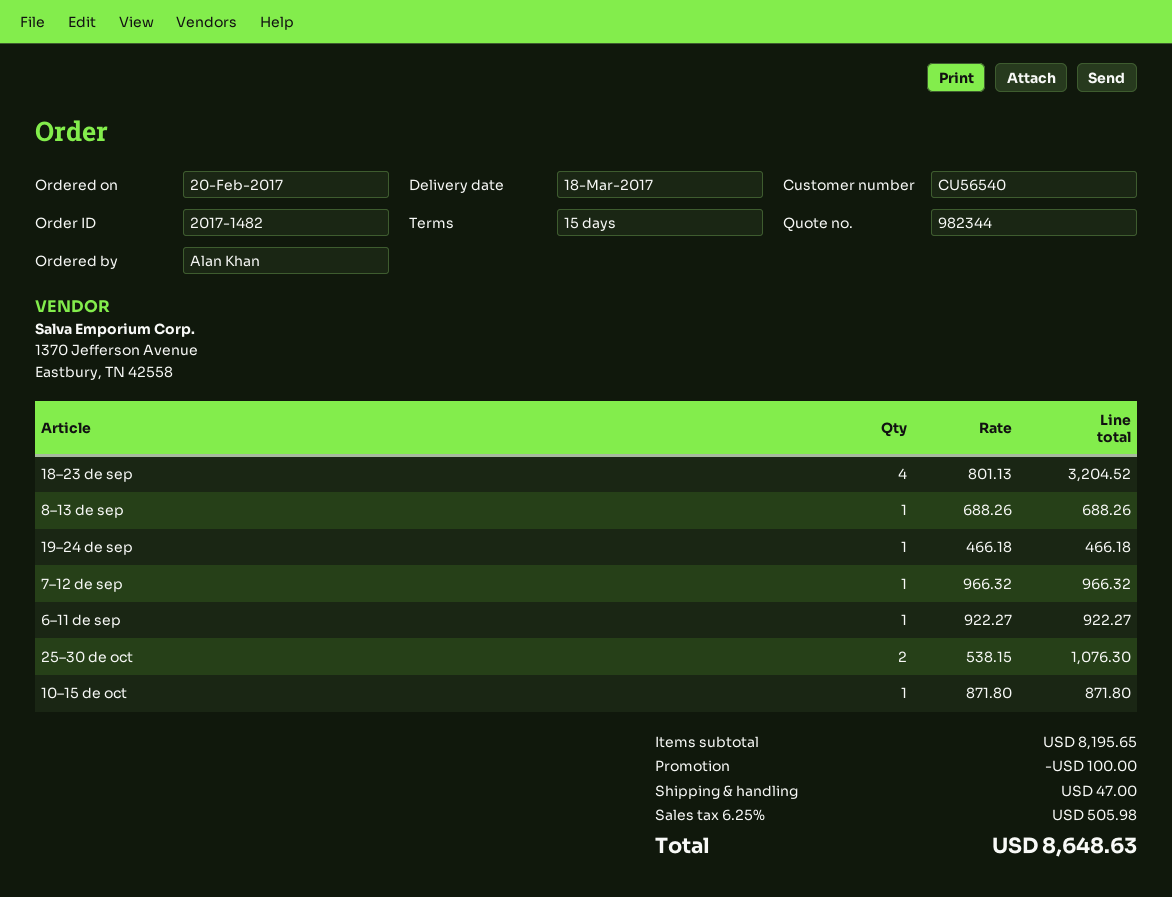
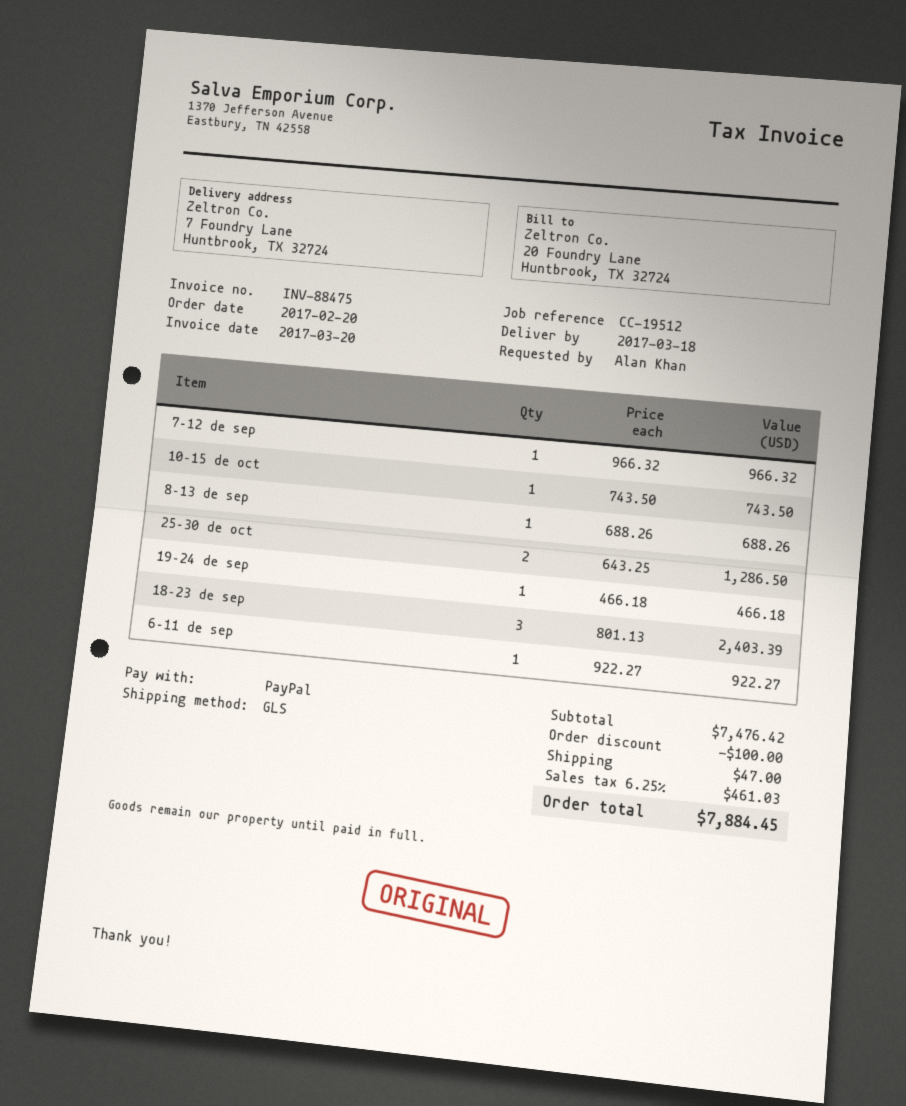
18–23 de sep: 4 x 801.13 = 3204.52 -> 3 x 801.13 = 2403.39
25–30 de oct: 2 x 538.15 = 1076.30 -> 2 x 643.25 = 1286.50
10–15 de oct: 1 x 871.80 = 871.80 -> 1 x 743.50 = 743.50
subtotal: 8195.65 -> 7476.42
tax: 6.25% = 505.98 -> 6.25% = 461.03
total: 8648.63 -> 7884.45

